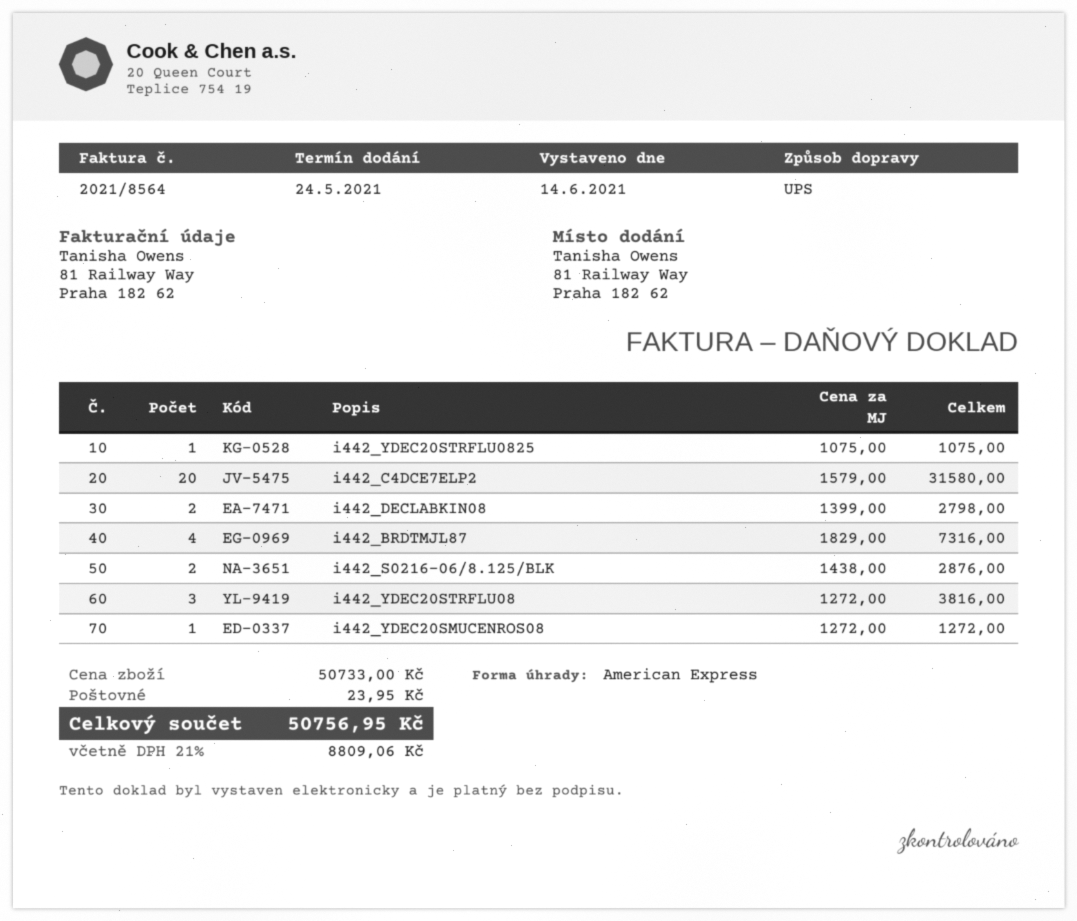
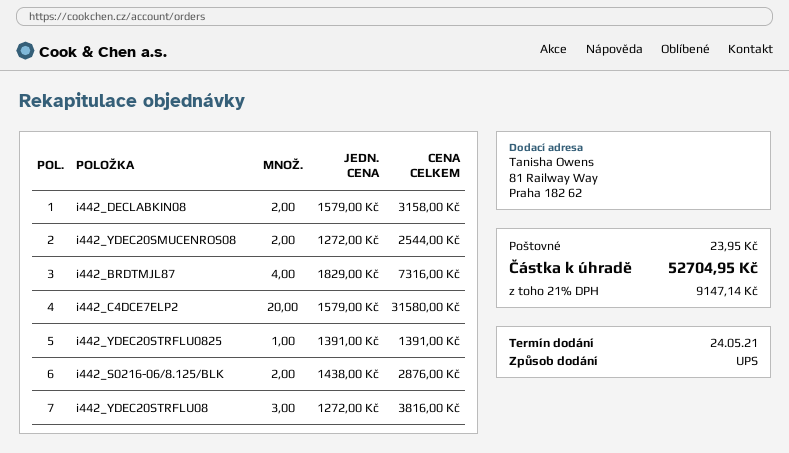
i442_YDEC20STRFLU0825: 1 x 1075.00 = 1075.00 -> 1 x 1391.00 = 1391.00
i442_DECLABKIN08: 2 x 1399.00 = 2798.00 -> 2 x 1579.00 = 3158.00
i442_YDEC20SMUCENROS08: 1 x 1272.00 = 1272.00 -> 2 x 1272.00 = 2544.00
tax: 21% = 8809.06 -> 21% = 9147.14
total: 50756.95 -> 52704.95

